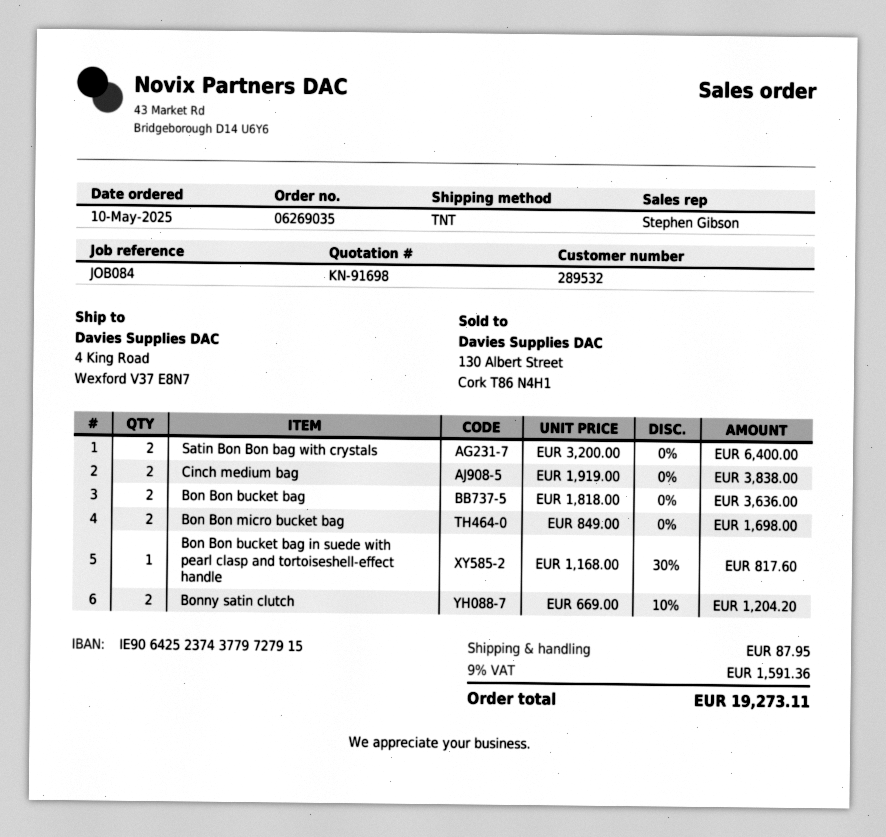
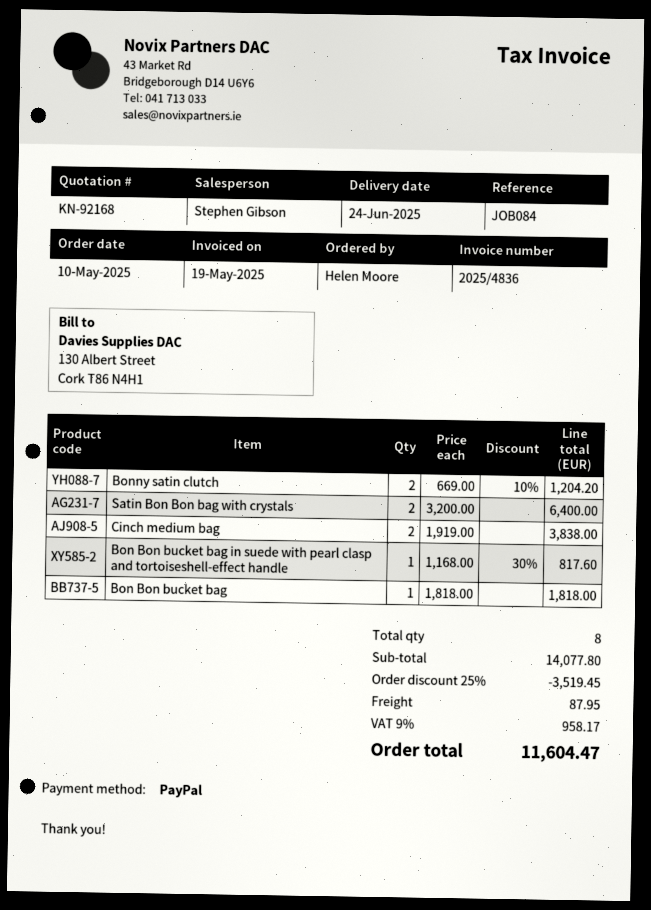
quote number: KN-91698 -> KN-92168
Bon Bon bucket bag: 2 x 1818.00 = 3636.00 -> 1 x 1818.00 = 1818.00
Bon Bon micro bucket bag: 2 x 849.00 = 1698.00 -> none
discount: none -> 25% = 3519.45
tax: 9% = 1591.36 -> 9% = 958.17
total: 19273.11 -> 11604.47

